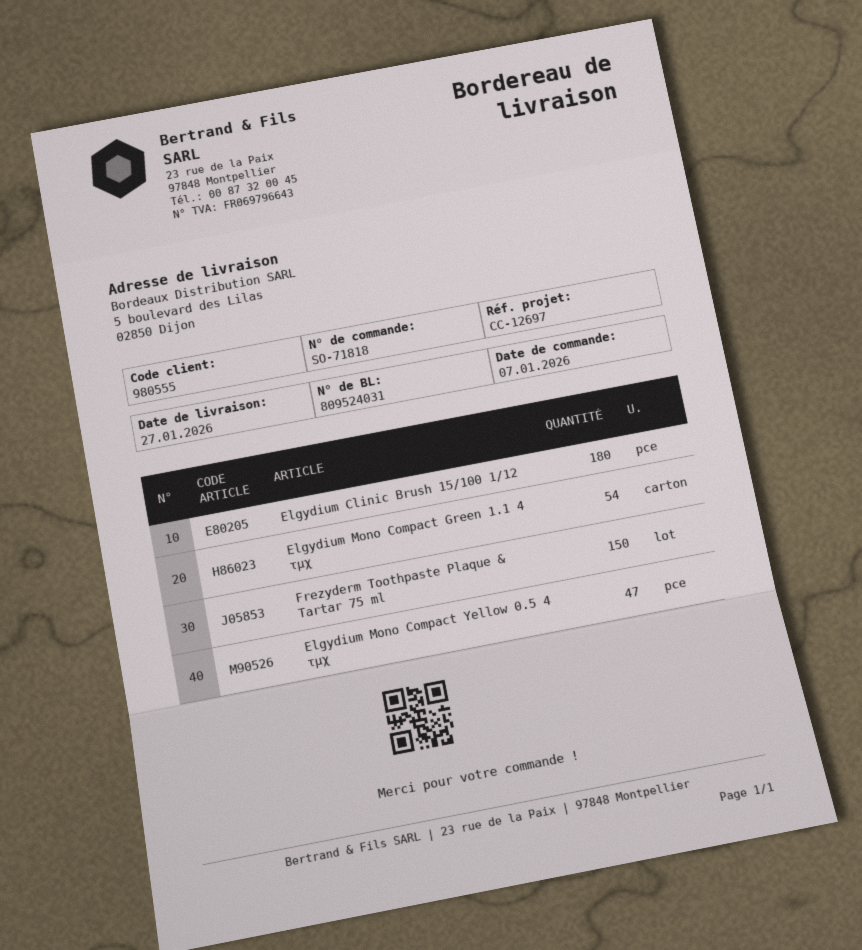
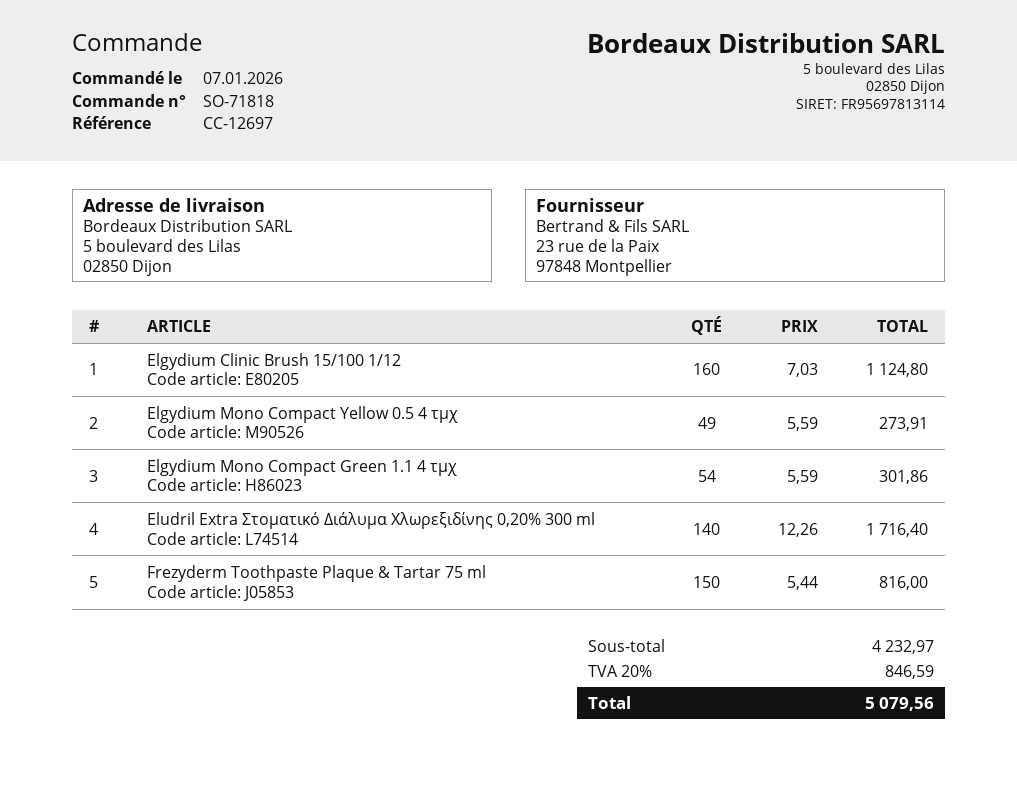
Elgydium Clinic Brush 15/100 1/12: 180 -> 160
Elgydium Mono Compact Yellow 0.5 4 τμχ: 47 -> 49
Eludril Extra Στοματικό Διάλυμα Χλωρεξιδίνης 0,20% 300 ml: none -> 140

